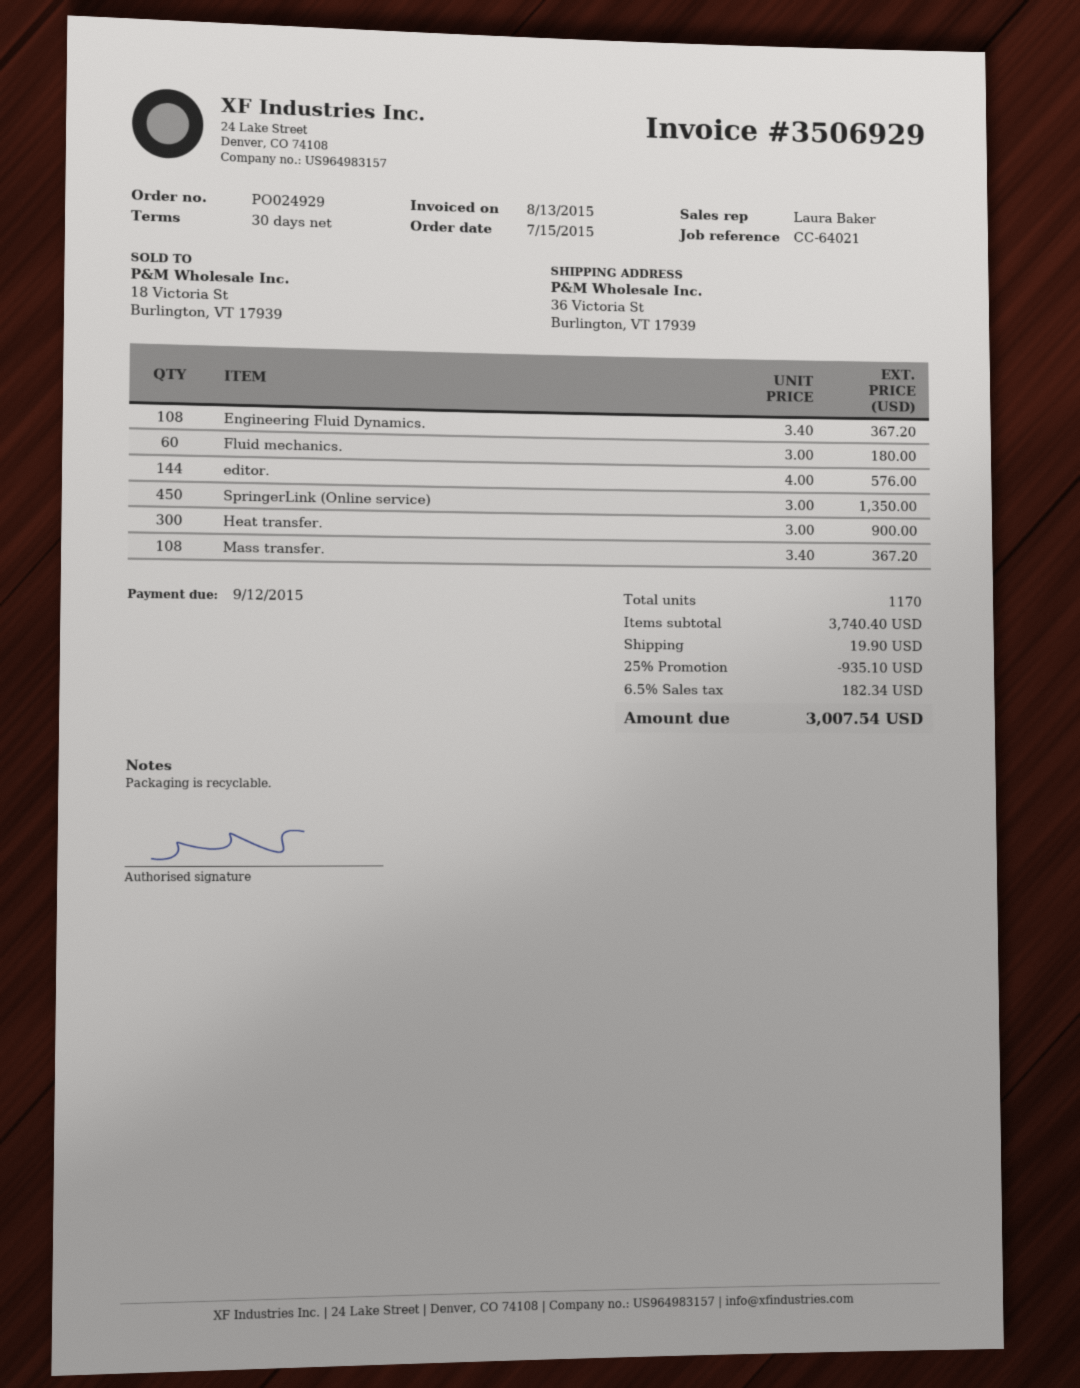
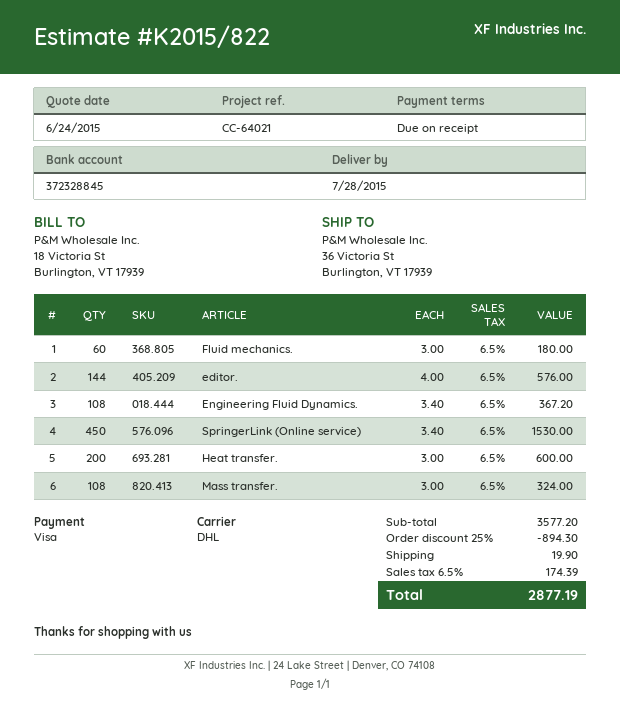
payment terms: 30 days -> on receipt
SpringerLink (Online service): 450 x 3.00 = 1350.00 -> 450 x 3.40 = 1530.00
Heat transfer.: 300 x 3.00 = 900.00 -> 200 x 3.00 = 600.00
Mass transfer.: 108 x 3.40 = 367.20 -> 108 x 3.00 = 324.00
subtotal: 3740.40 -> 3577.20
discount: 25% = 935.10 -> 25% = 894.30
tax: 6.5% = 182.34 -> 6.5% = 174.39
total: 3007.54 -> 2877.19

